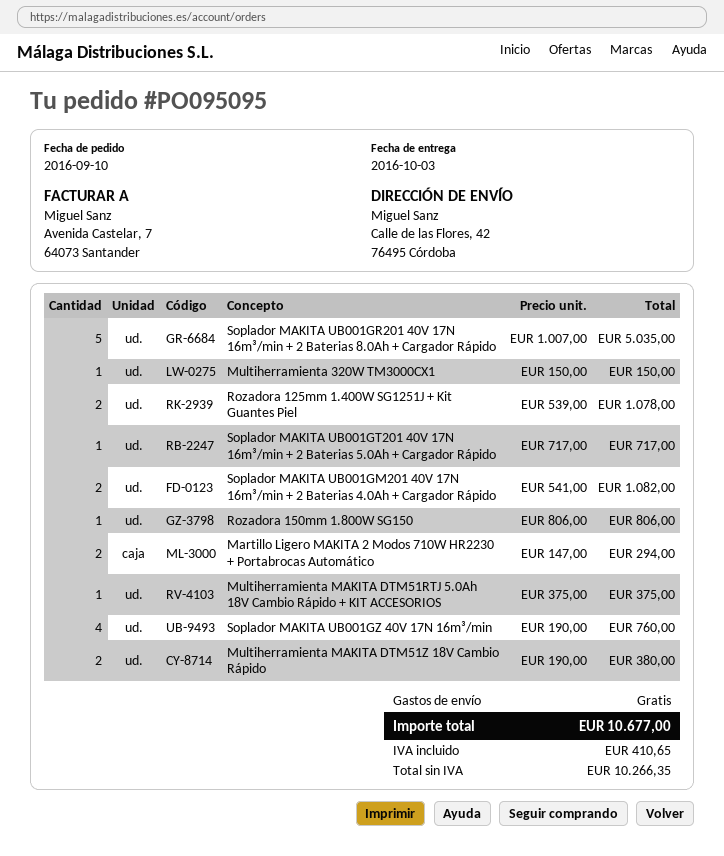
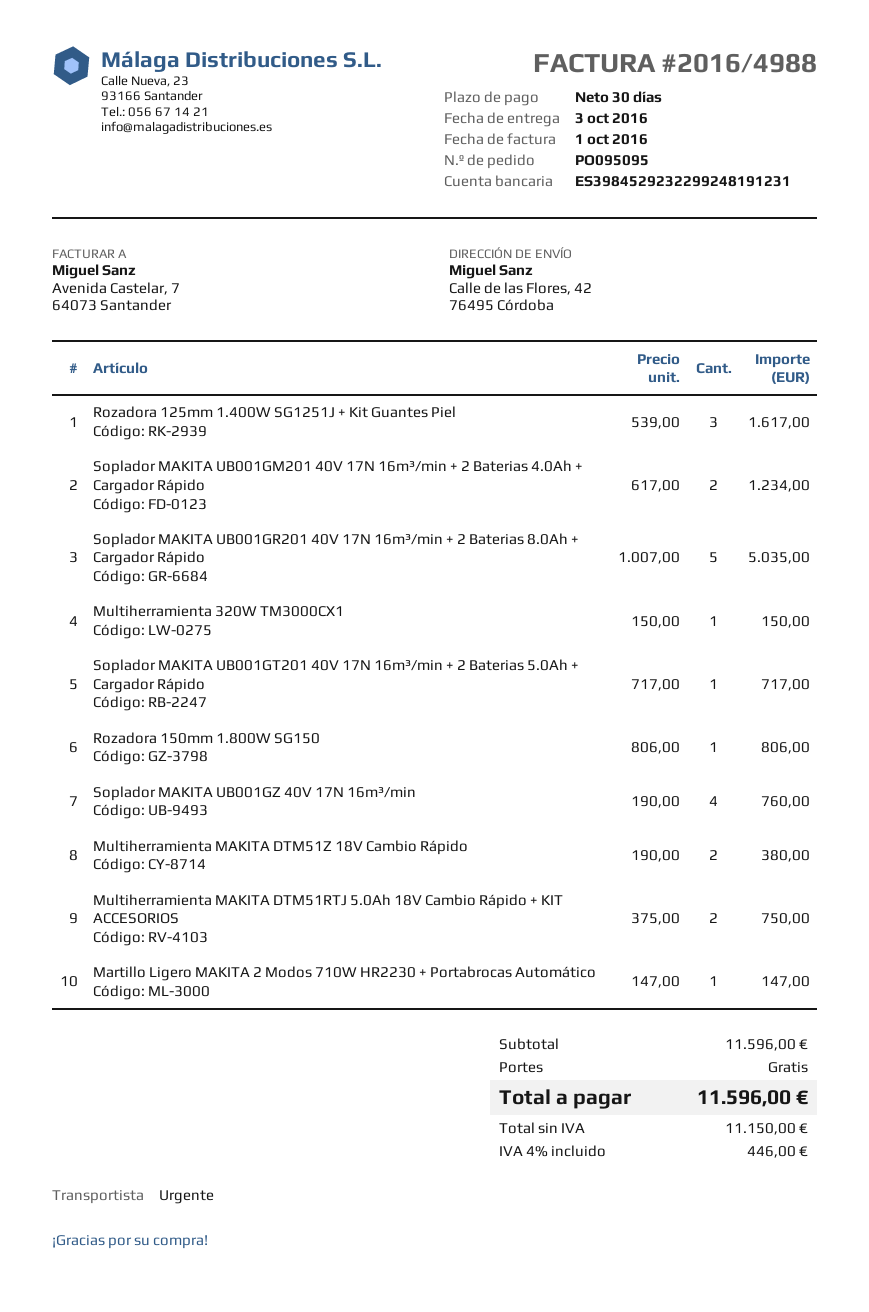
Rozadora 125mm 1.400W SG1251J + Kit Guantes Piel: 2 x 539.00 = 1078.00 -> 3 x 539.00 = 1617.00
Soplador MAKITA UB001GM201 40V 17N 16m³/min + 2 Baterias 4.0Ah + Cargador Rápido: 2 x 541.00 = 1082.00 -> 2 x 617.00 = 1234.00
Martillo Ligero MAKITA 2 Modos 710W HR2230 + Portabrocas Automático: 2 x 147.00 = 294.00 -> 1 x 147.00 = 147.00
Multiherramienta MAKITA DTM51RTJ 5.0Ah 18V Cambio Rápido + KIT ACCESORIOS: 1 x 375.00 = 375.00 -> 2 x 375.00 = 750.00
net: 10266.35 -> 11150.00
tax: 410.65 -> 446.00
total: 10677.00 -> 11596.00

